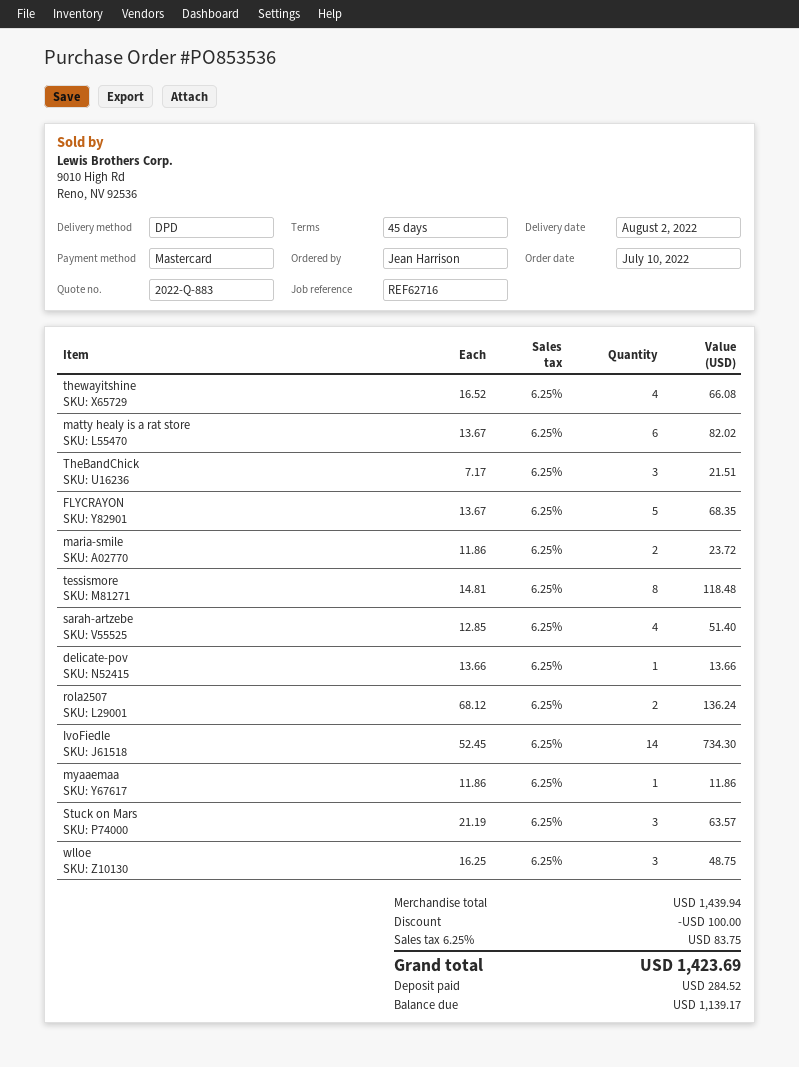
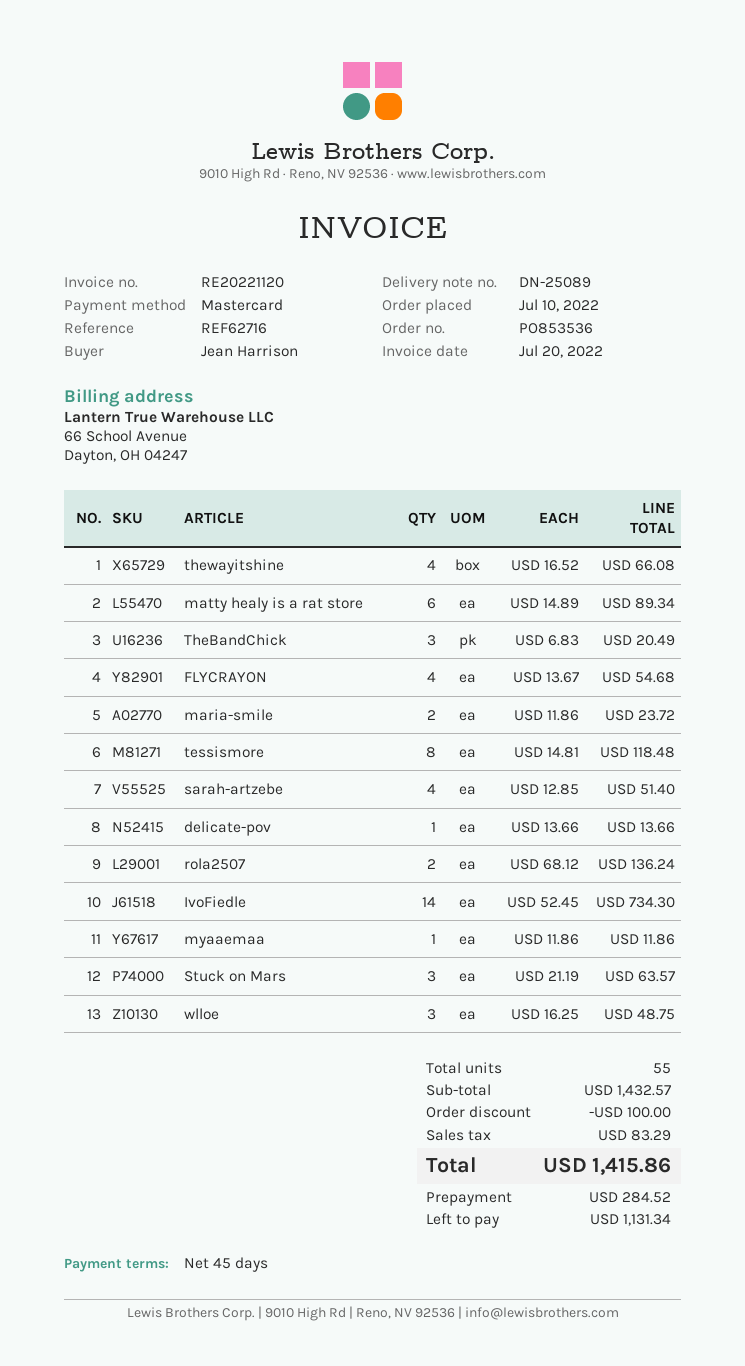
matty healy is a rat store: 6 x 13.67 = 82.02 -> 6 x 14.89 = 89.34
TheBandChick: 3 x 7.17 = 21.51 -> 3 x 6.83 = 20.49
FLYCRAYON: 5 x 13.67 = 68.35 -> 4 x 13.67 = 54.68
subtotal: 1439.94 -> 1432.57
tax: 83.75 -> 83.29
total: 1423.69 -> 1415.86
balance: 1139.17 -> 1131.34

